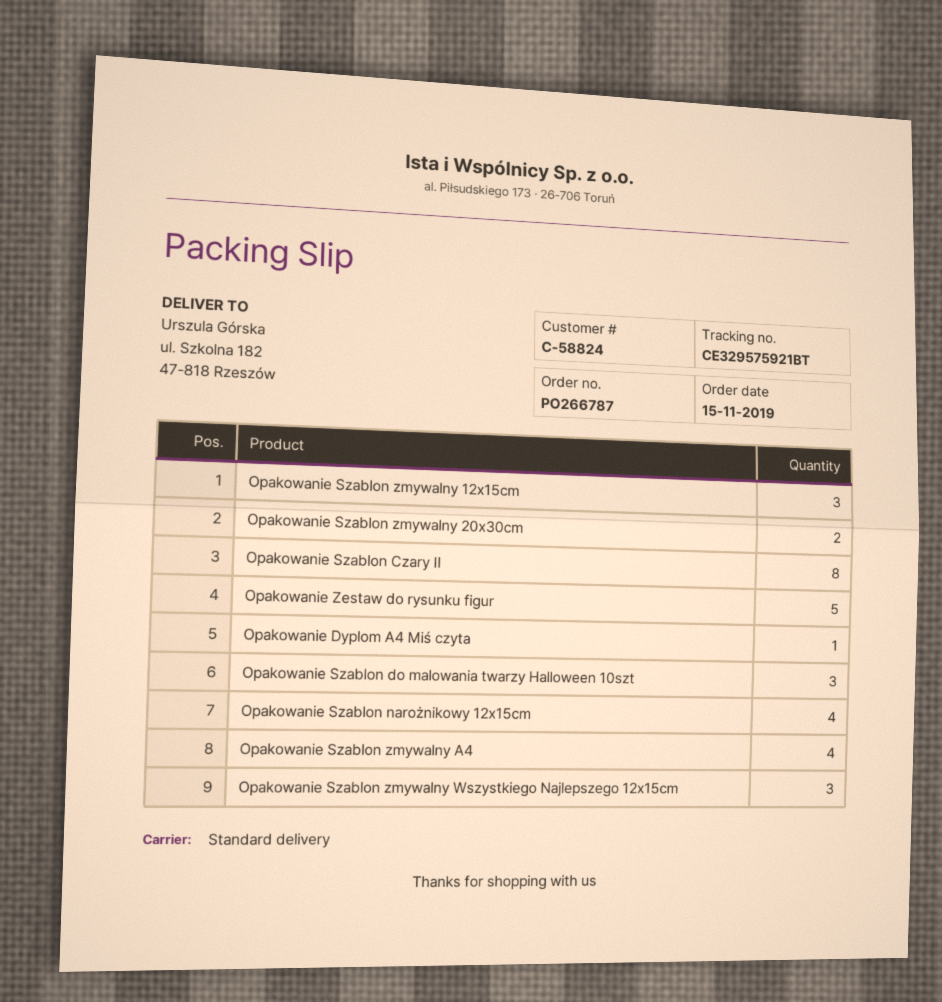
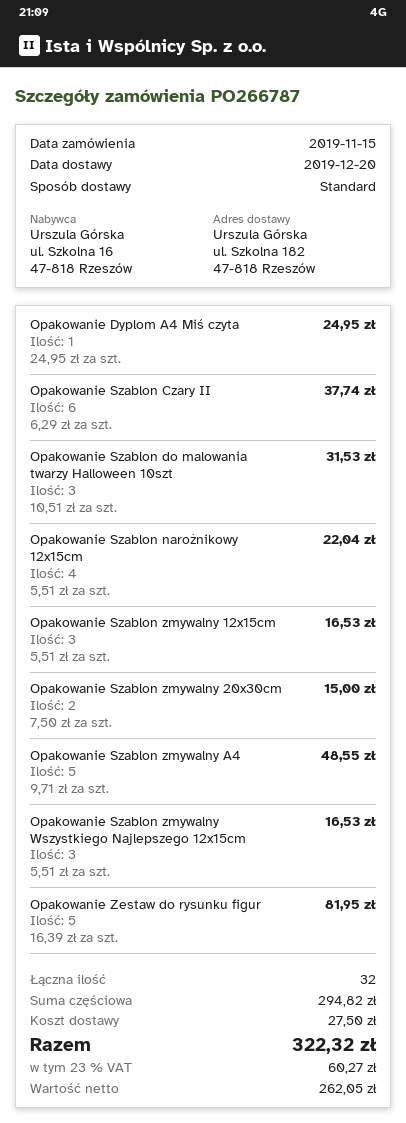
Opakowanie Szablon Czary II: 8 -> 6
Opakowanie Szablon zmywalny A4: 4 -> 5

